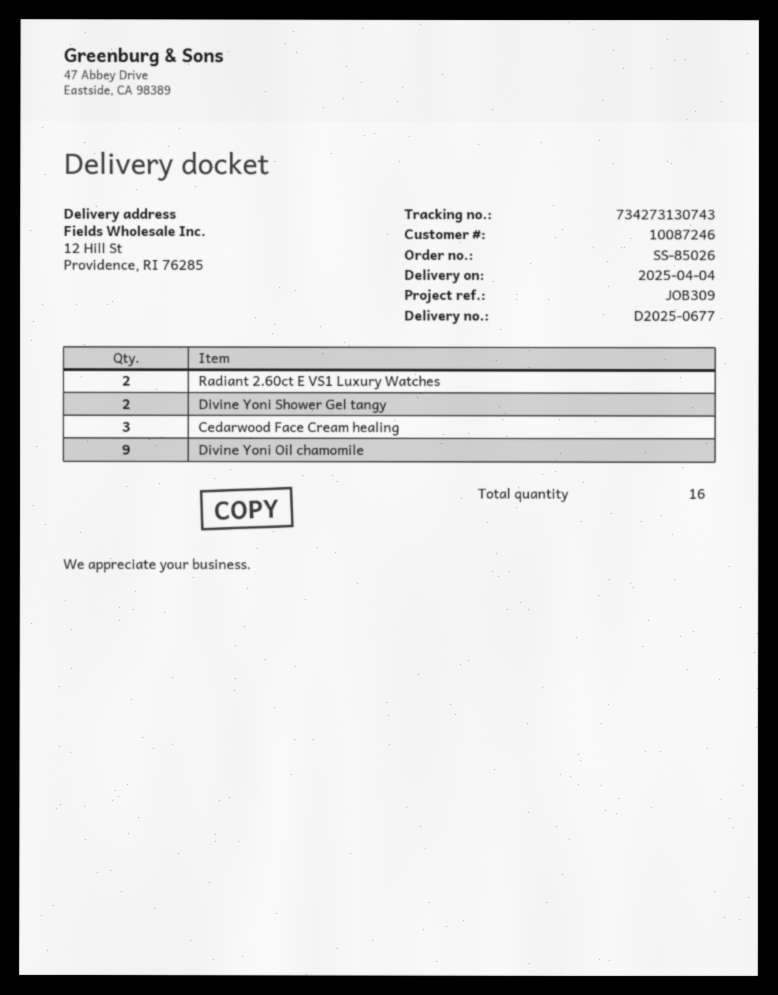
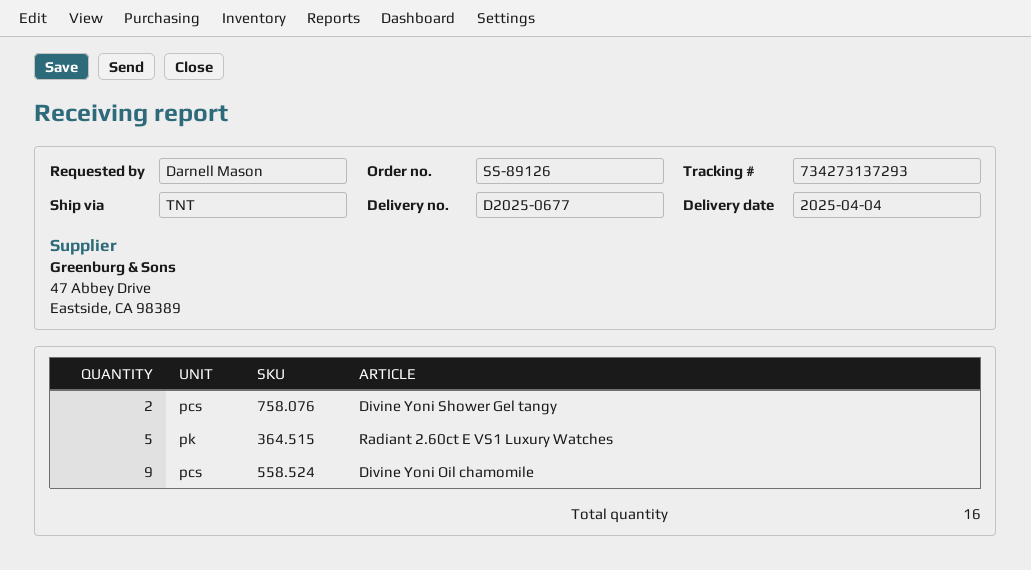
order number: SS-85026 -> SS-89126
tracking number: 734273130743 -> 734273137293
Radiant 2.60ct E VS1 Luxury Watches: 2 -> 5
Cedarwood Face Cream healing: 3 -> none

